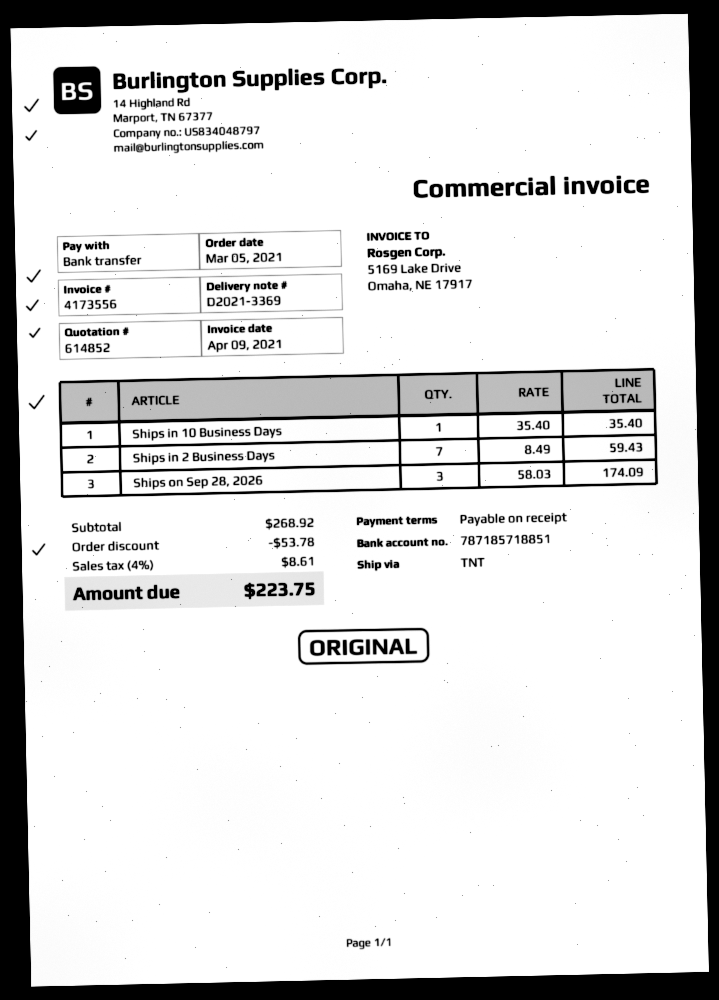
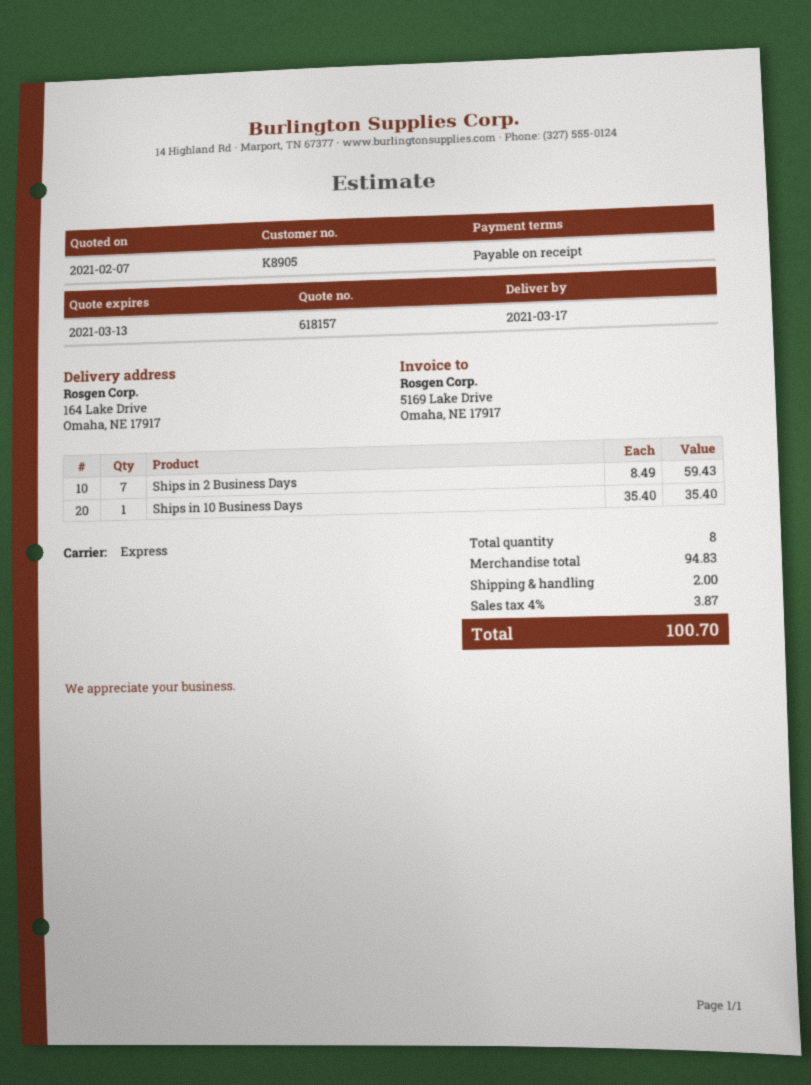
quote number: 614852 -> 618157
shipping method: TNT -> express
Ships on Sep 28, 2026: 3 x 58.03 = 174.09 -> none
subtotal: 268.92 -> 94.83
discount: 53.78 -> none
shipping: none -> 2.00
tax: 4% = 8.61 -> 4% = 3.87
total: 223.75 -> 100.70

